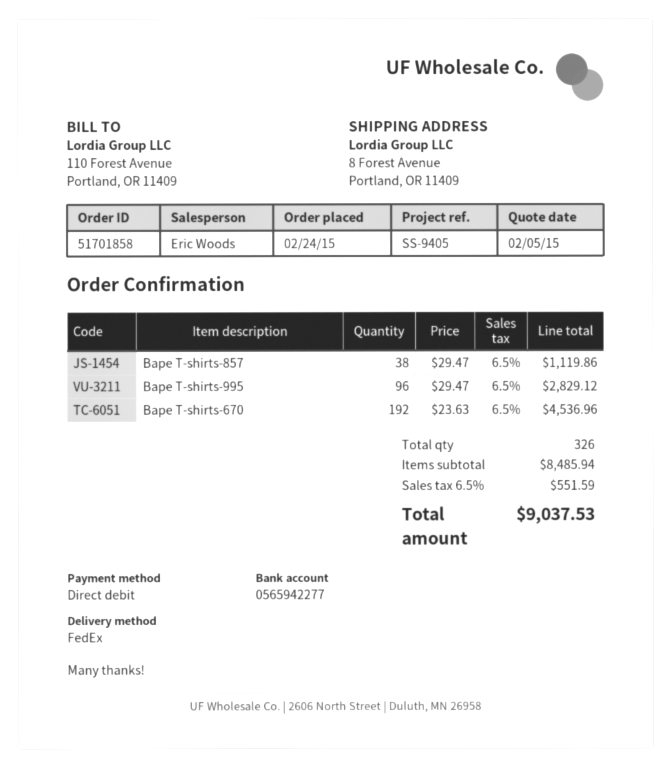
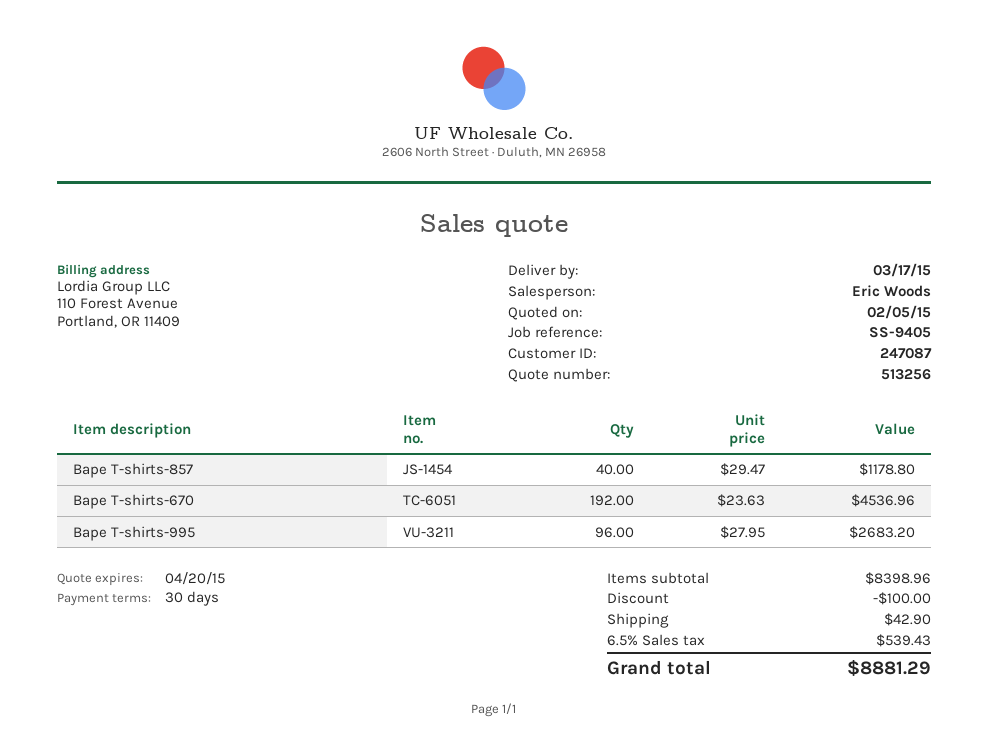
Bape T-shirts-857: 38 x 29.47 = 1119.86 -> 40 x 29.47 = 1178.80
Bape T-shirts-995: 96 x 29.47 = 2829.12 -> 96 x 27.95 = 2683.20
subtotal: 8485.94 -> 8398.96
discount: none -> 100.00
shipping: none -> 42.90
tax: 6.5% = 551.59 -> 6.5% = 539.43
total: 9037.53 -> 8881.29

